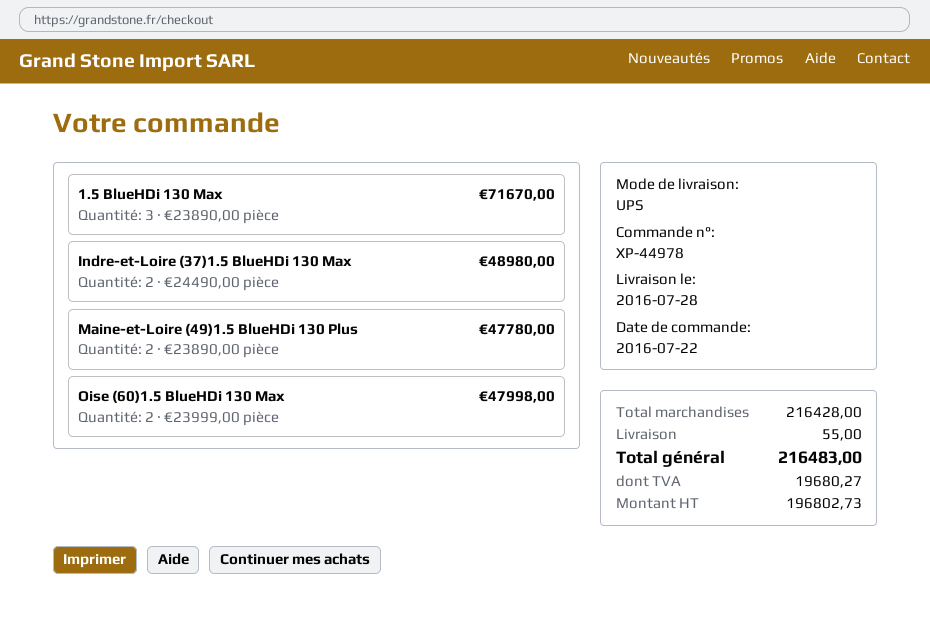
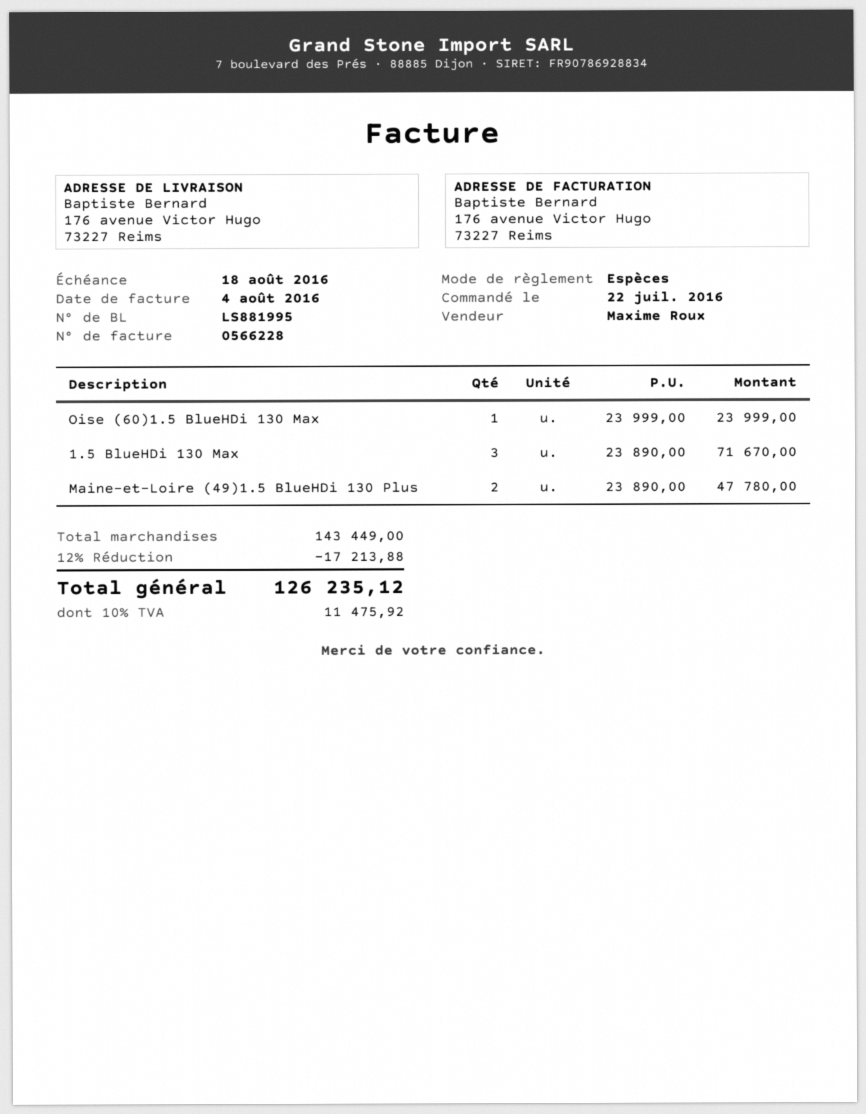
Indre-et-Loire (37)1.5 BlueHDi 130 Max: 2 x 24490.00 = 48980.00 -> none
Oise (60)1.5 BlueHDi 130 Max: 2 x 23999.00 = 47998.00 -> 1 x 23999.00 = 23999.00
subtotal: 216428.00 -> 143449.00
discount: none -> 12% = 17213.88
shipping: 55.00 -> none
tax: 19680.27 -> 11475.92
total: 216483.00 -> 126235.12

